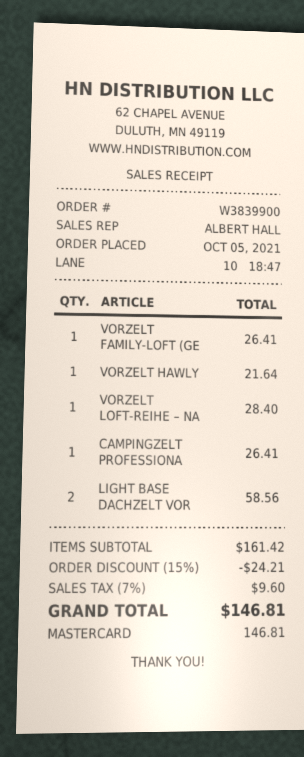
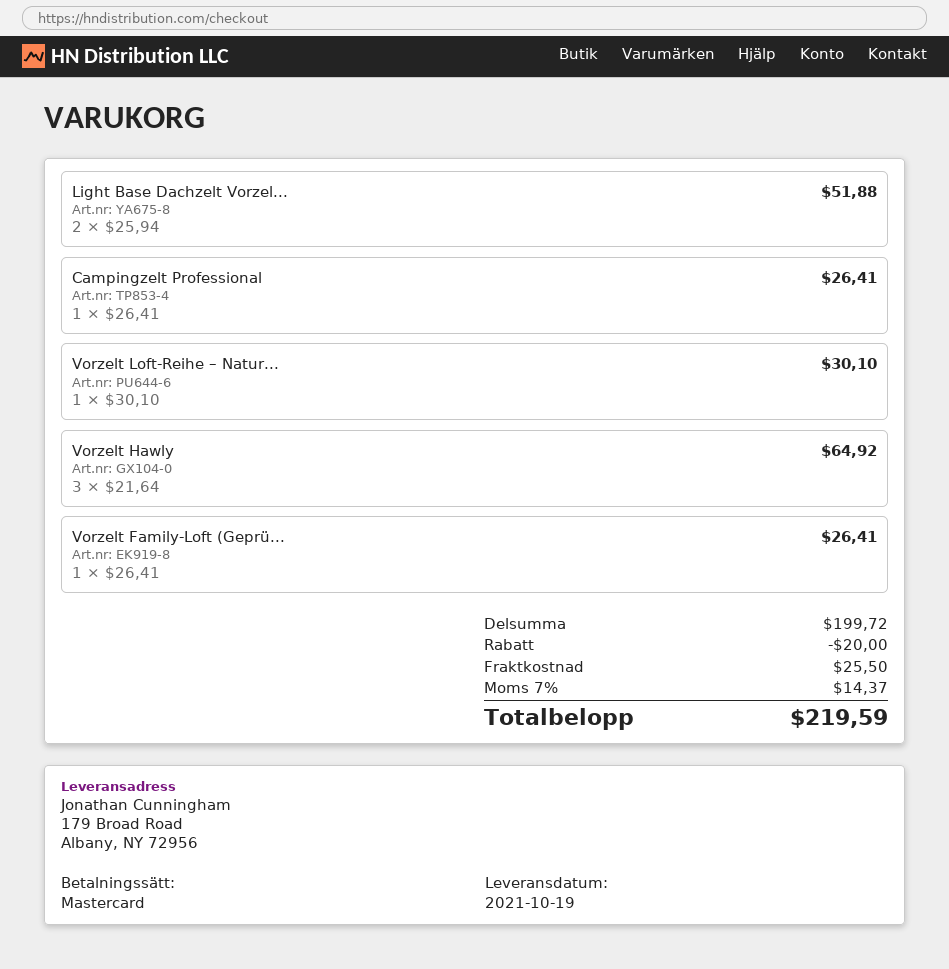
VORZELT HAWLY: 1 for 21.64 -> 3 for 64.92
VORZELT LOFT-REIHE – NA: 1 for 28.40 -> 1 for 30.10
LIGHT BASE DACHZELT VOR: 2 for 58.56 -> 2 for 51.88
subtotal: 161.42 -> 199.72
discount: 24.21 -> 20.00
shipping: none -> 25.50
tax: 7% = 9.60 -> 7% = 14.37
total: 146.81 -> 219.59

